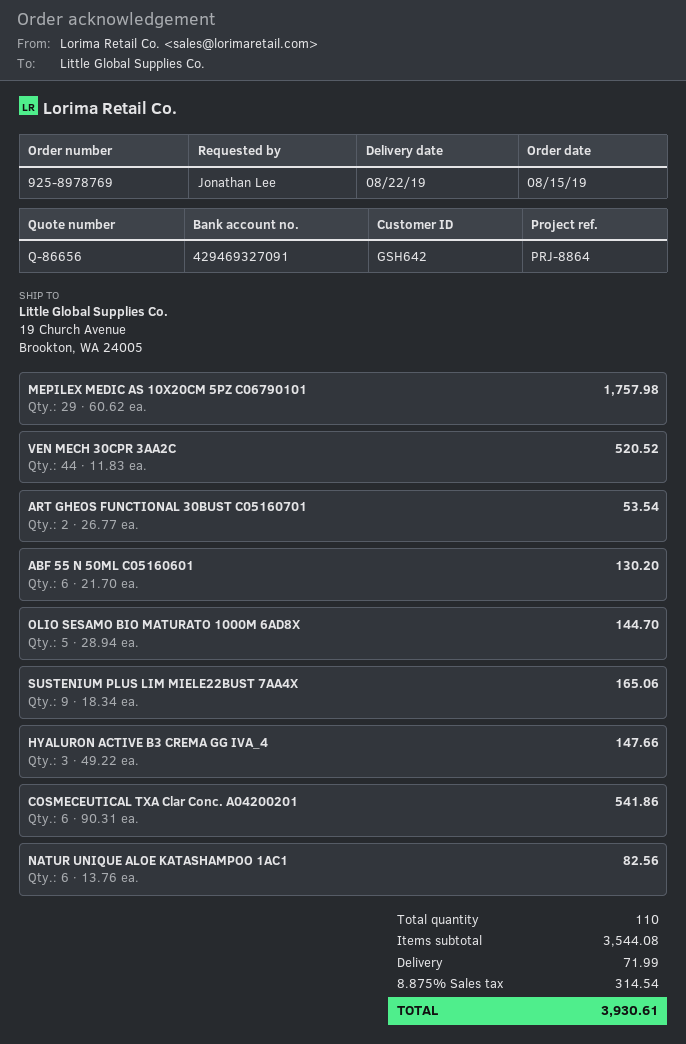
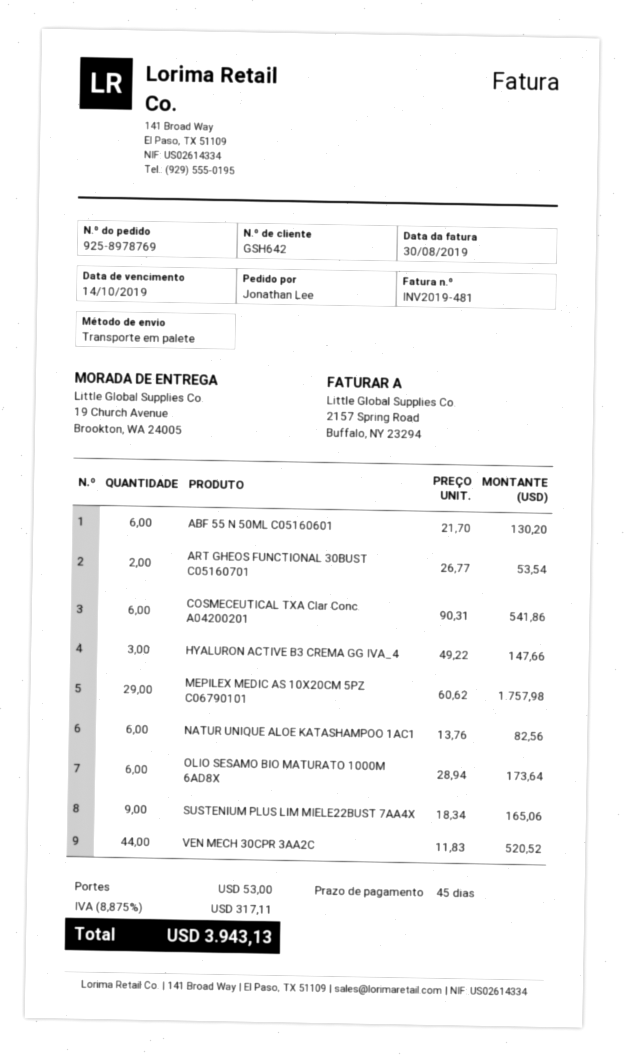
OLIO SESAMO BIO MATURATO 1000M 6AD8X: 5 x 28.94 = 144.70 -> 6 x 28.94 = 173.64
shipping: 71.99 -> 53.00
tax: 8.875% = 314.54 -> 8.875% = 317.11
total: 3930.61 -> 3943.13

